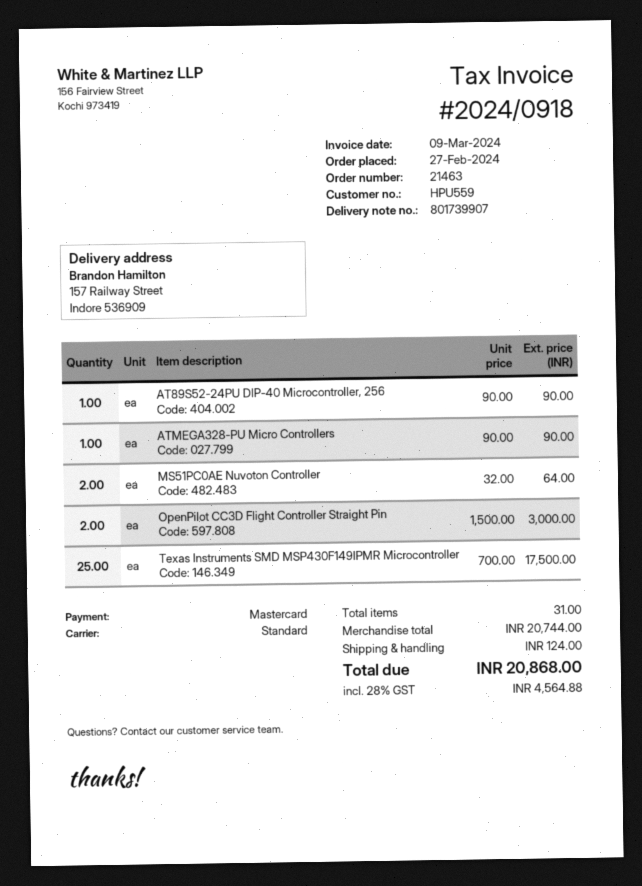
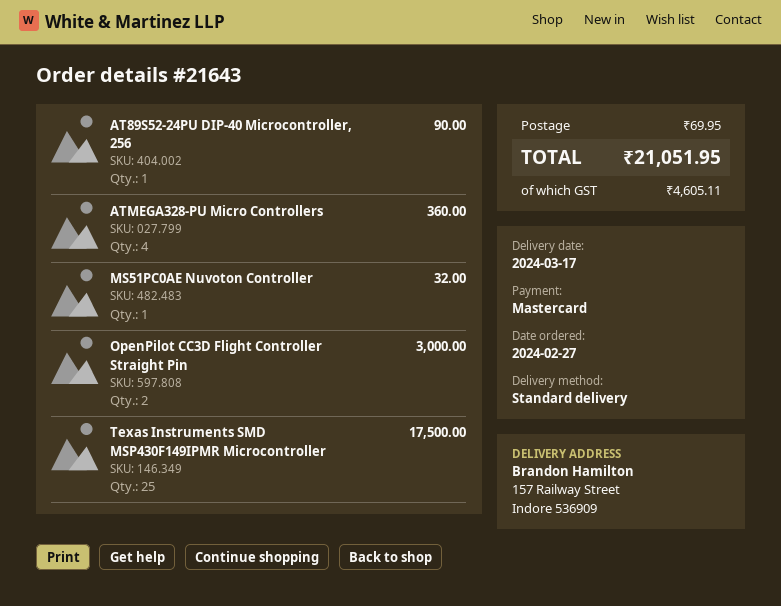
order number: 21463 -> 21643
ATMEGA328-PU Micro Controllers: 1 for 90.00 -> 4 for 360.00
MS51PC0AE Nuvoton Controller: 2 for 64.00 -> 1 for 32.00
shipping: 124.00 -> 69.95
tax: 4564.88 -> 4605.11
total: 20868.00 -> 21051.95

